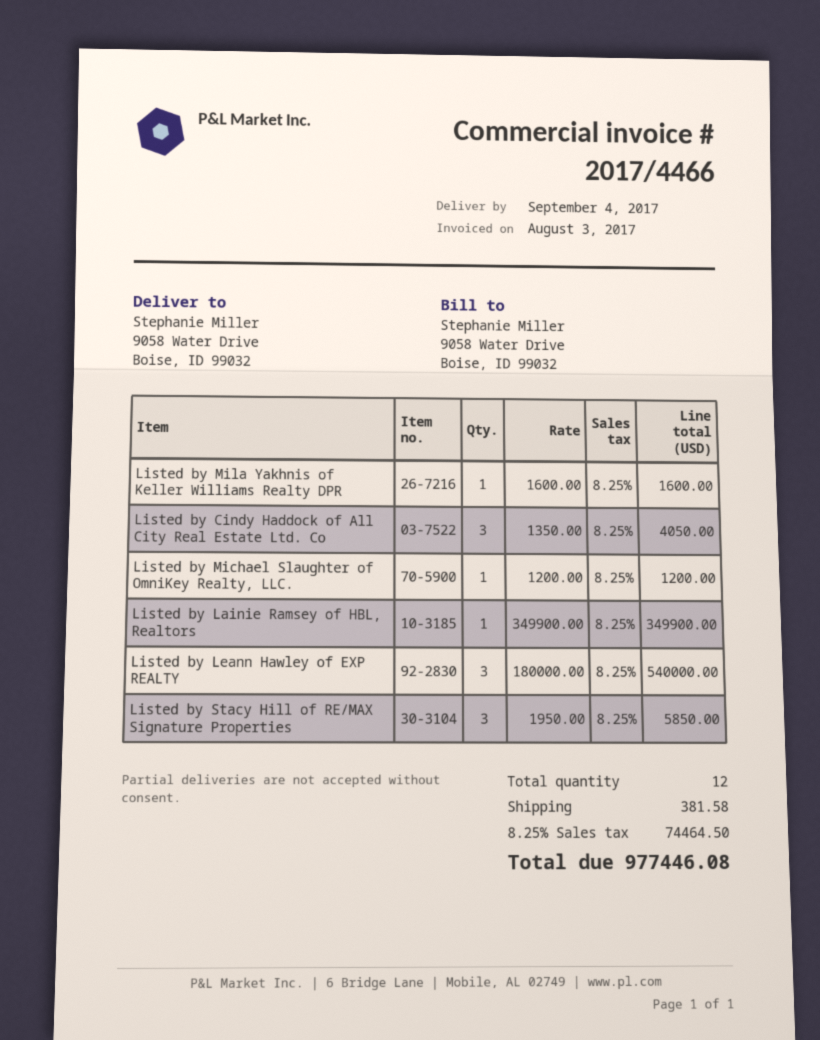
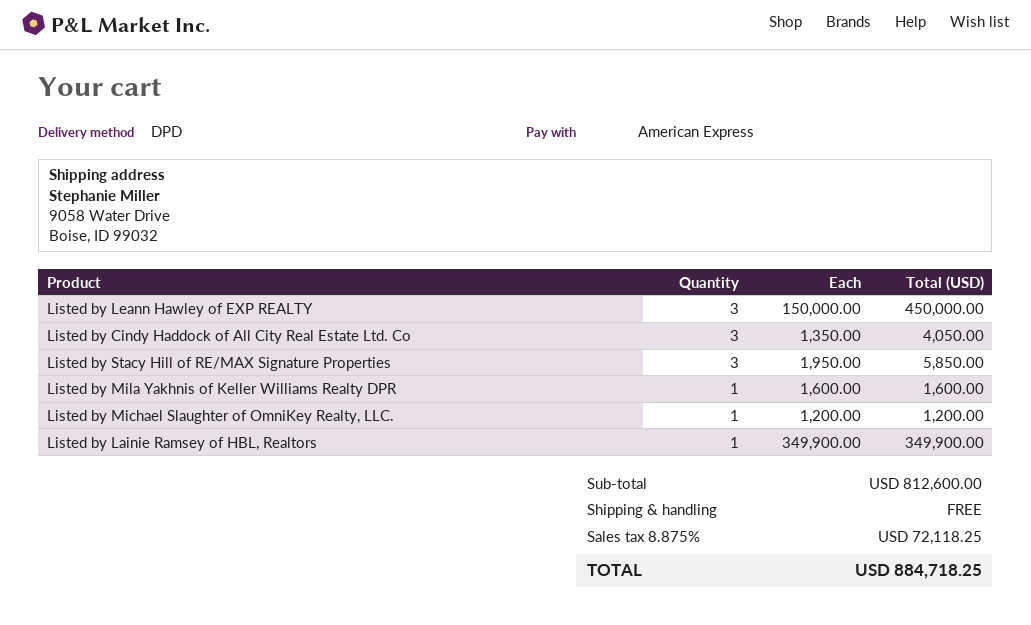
Listed by Leann Hawley of EXP REALTY: 3 x 180000.00 = 540000.00 -> 3 x 150000.00 = 450000.00
shipping: 381.58 -> 0.00
tax: 8.25% = 74464.50 -> 8.875% = 72118.25
total: 977446.08 -> 884718.25

